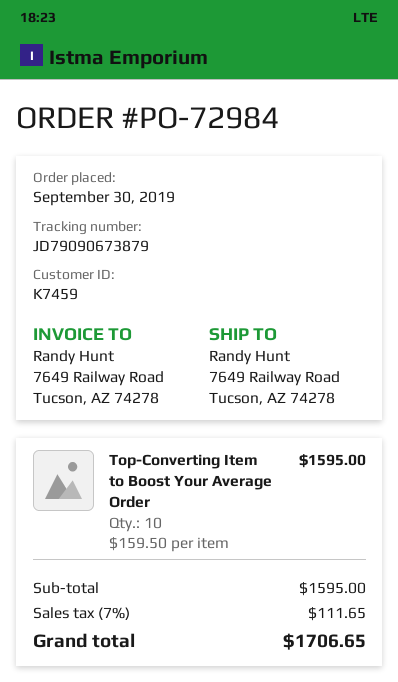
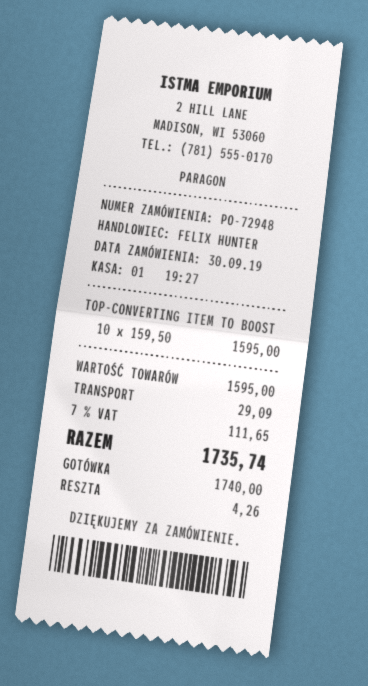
order number: PO-72984 -> PO-72948
shipping: none -> 29.09
total: 1706.65 -> 1735.74

